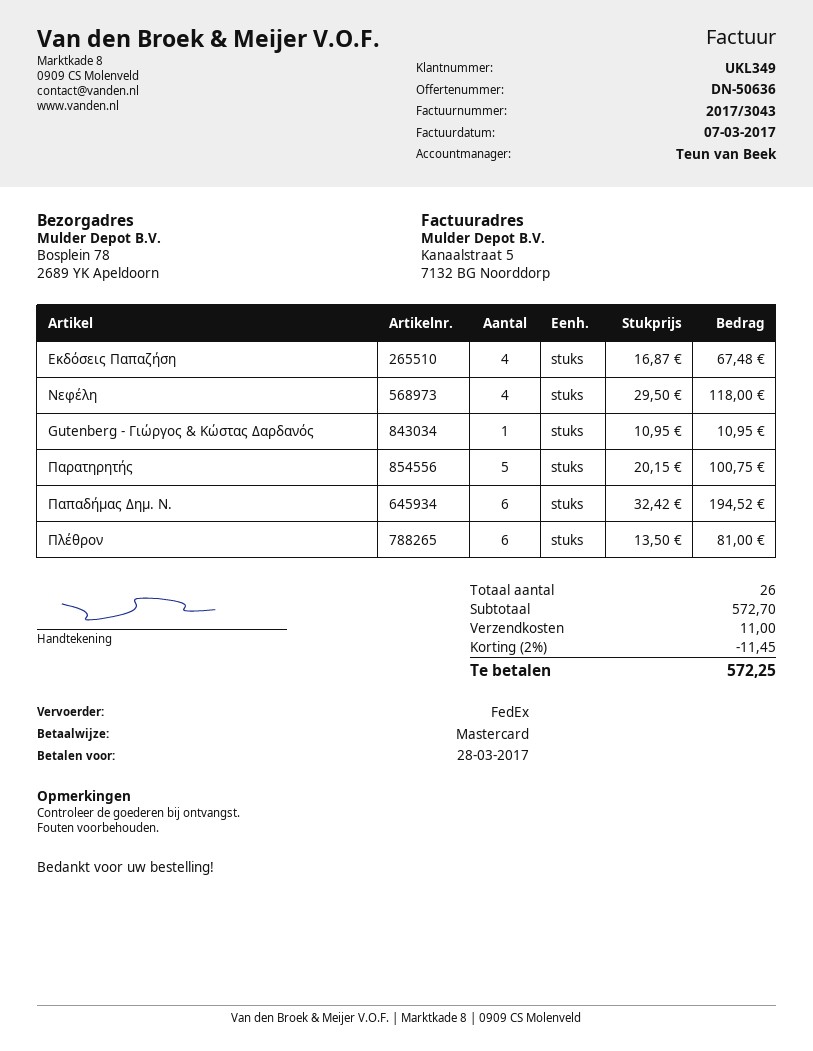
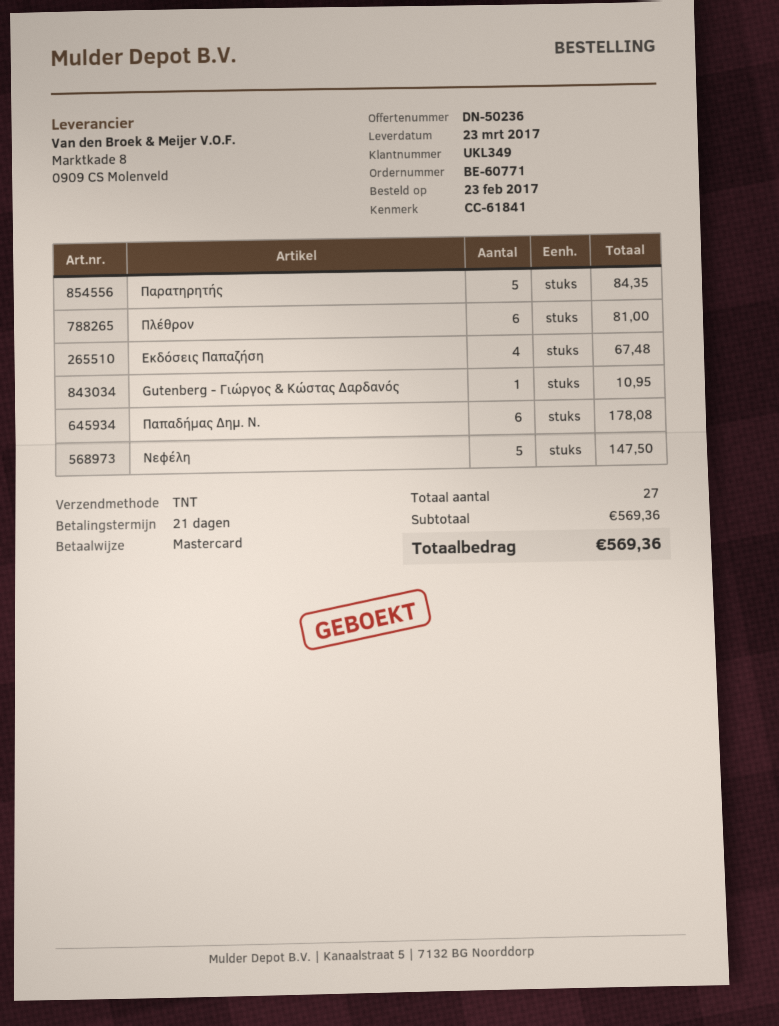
quote number: DN-50636 -> DN-50236
shipping method: FedEx -> TNT
Νεφέλη: 4 for 118.00 -> 5 for 147.50
Παρατηρητής: 5 for 100.75 -> 5 for 84.35
Παπαδήμας Δημ. Ν.: 6 for 194.52 -> 6 for 178.08
total quantity: 26 -> 27
subtotal: 572.70 -> 569.36
discount: 2% = 11.45 -> none
shipping: 11.00 -> none
total: 572.25 -> 569.36

